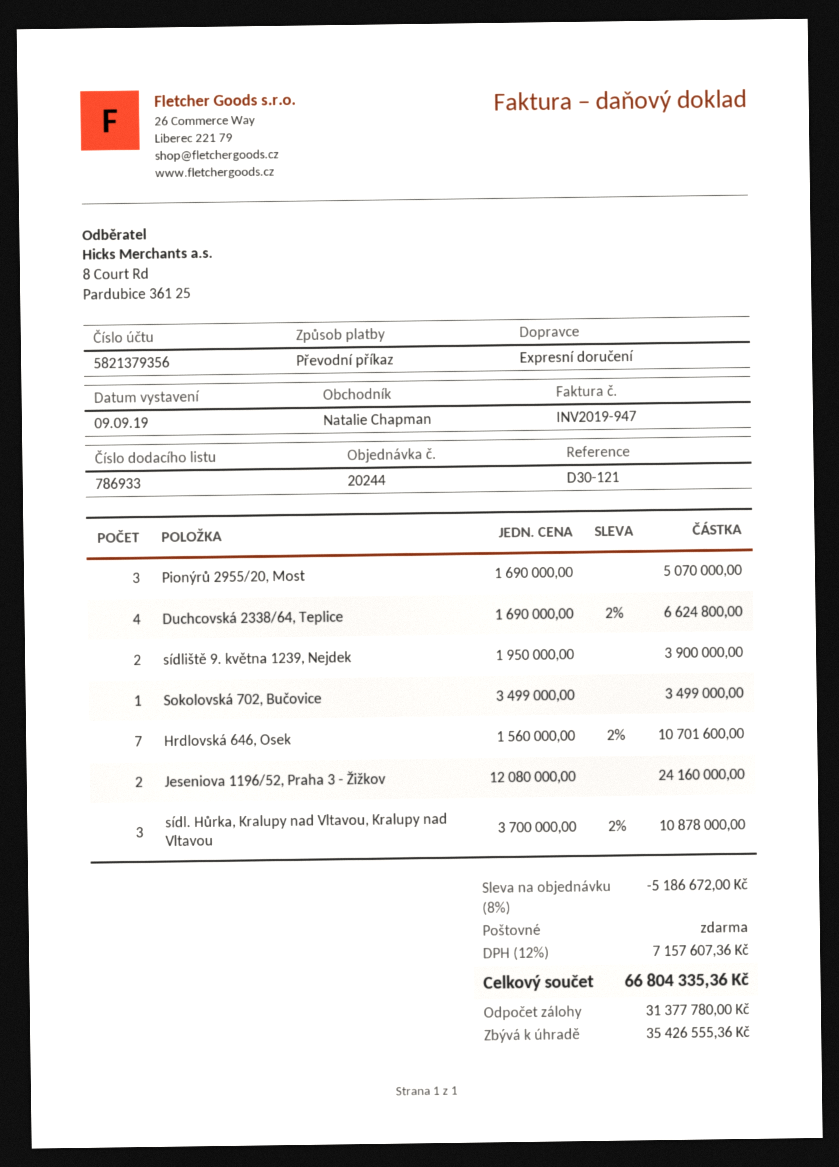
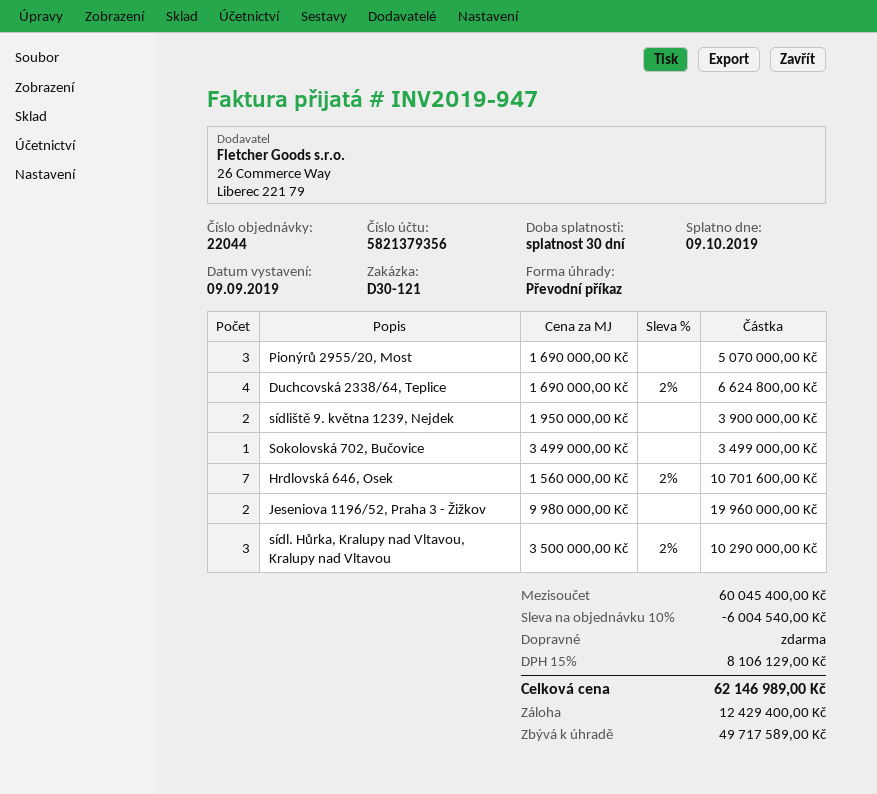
order number: 20244 -> 22044
Jeseniova 1196/52, Praha 3 - Žižkov: 2 x 12080000.00 = 24160000.00 -> 2 x 9980000.00 = 19960000.00
sídl. Hůrka, Kralupy nad Vltavou, Kralupy nad Vltavou: 3 x 3700000.00 - 2% = 10878000.00 -> 3 x 3500000.00 - 2% = 10290000.00
discount: 8% = 5186672.00 -> 10% = 6004540.00
tax: 12% = 7157607.36 -> 15% = 8106129.00
total: 66804335.36 -> 62146989.00
deposit: 31377780.00 -> 12429400.00
balance: 35426555.36 -> 49717589.00

